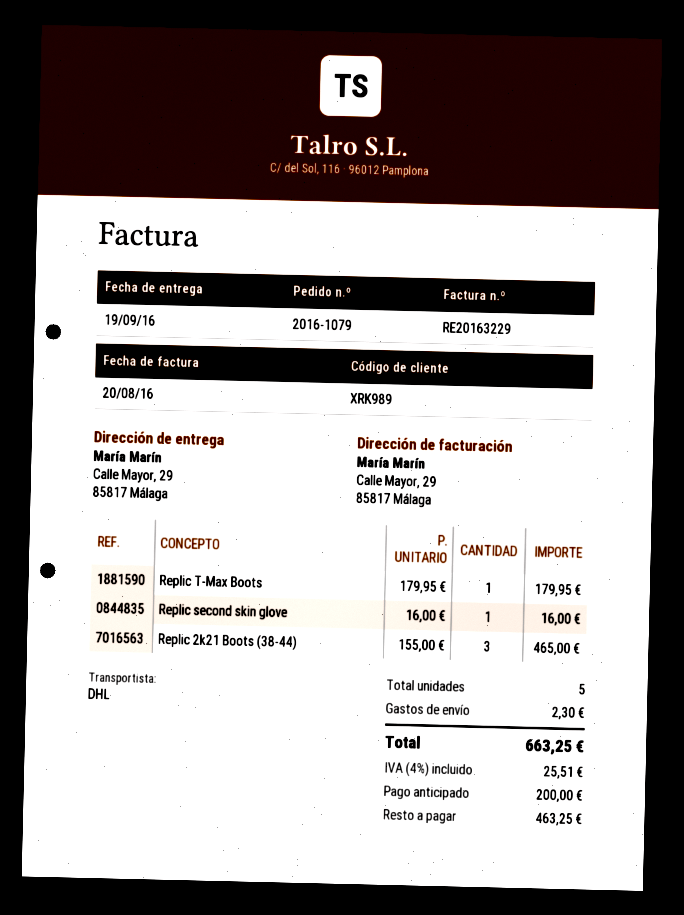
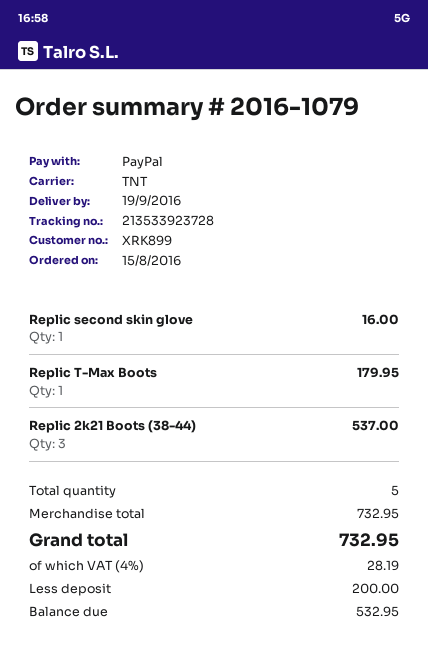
customer number: XRK989 -> XRK899
shipping method: DHL -> TNT
Replic 2k21 Boots (38-44): 3 for 465.00 -> 3 for 537.00
shipping: 2.30 -> none
tax: 4% = 25.51 -> 4% = 28.19
total: 663.25 -> 732.95
balance: 463.25 -> 532.95

